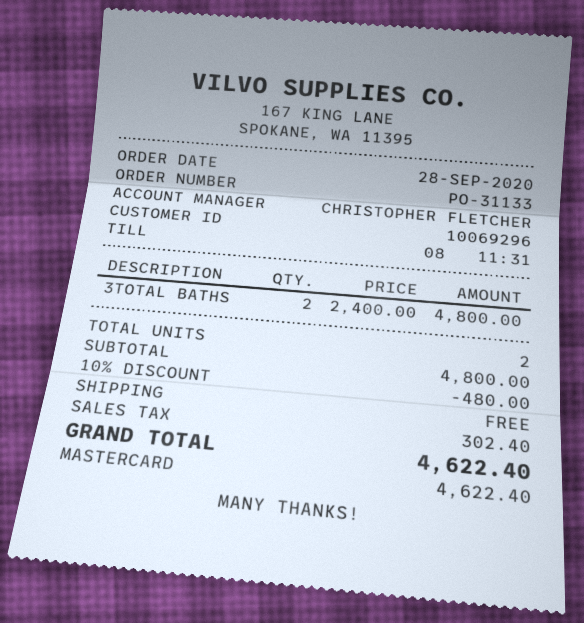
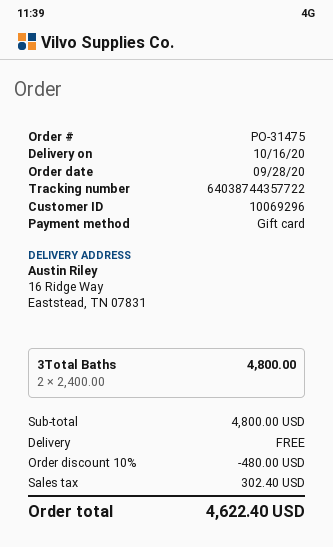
order number: PO-31133 -> PO-31475
payment method: Mastercard -> gift card

